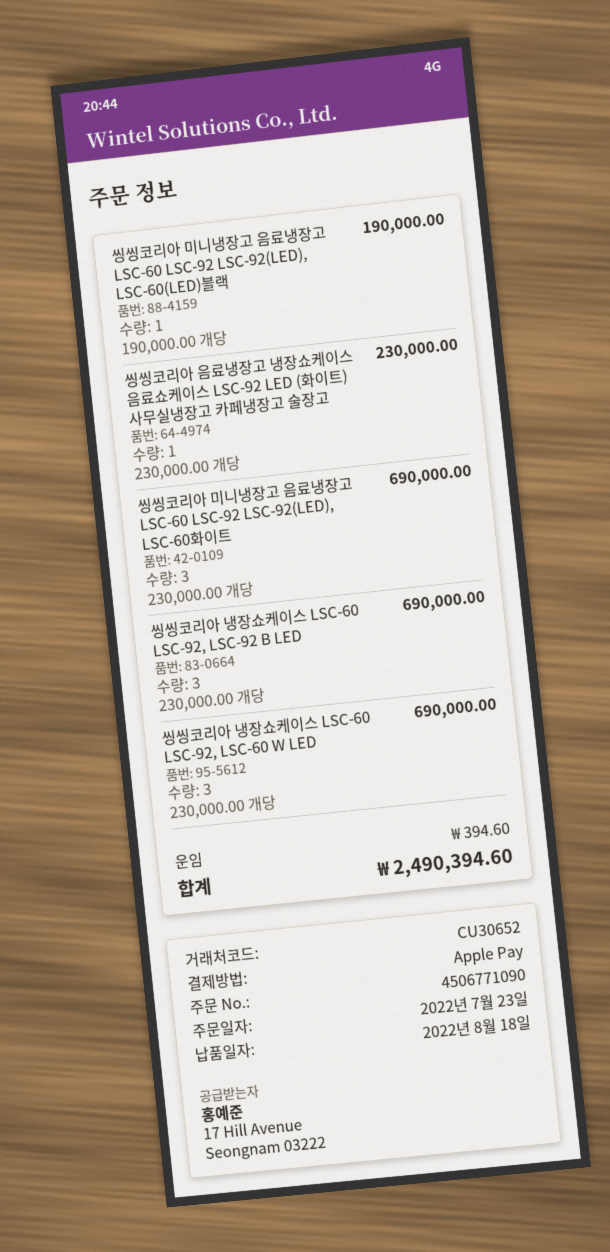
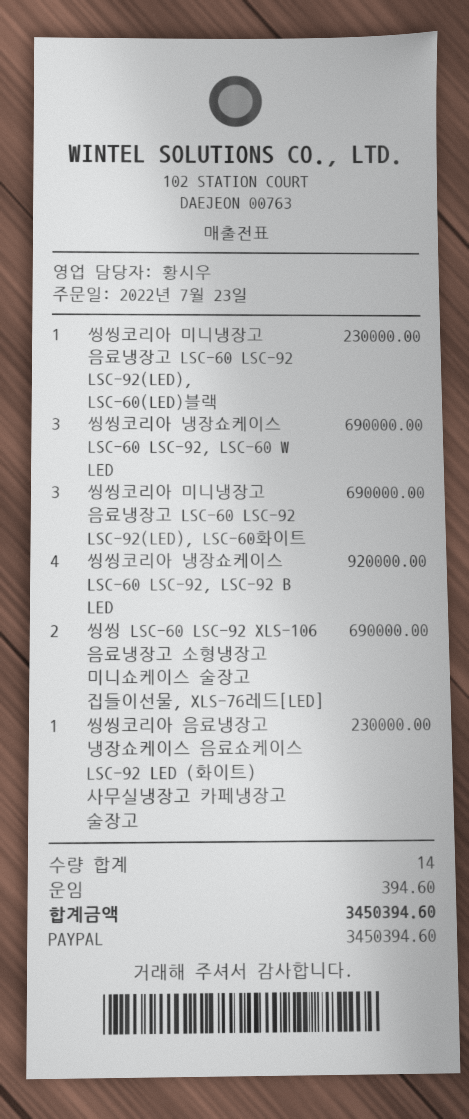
payment method: Apple Pay -> PayPal
씽씽코리아 미니냉장고 음료냉장고 LSC-60 LSC-92 LSC-92(LED), LSC-60(LED)블랙: 1 for 190000.00 -> 1 for 230000.00
씽씽코리아 냉장쇼케이스 LSC-60 LSC-92, LSC-92 B LED: 3 for 690000.00 -> 4 for 920000.00
씽씽 LSC-60 LSC-92 XLS-106 음료냉장고 소형냉장고 미니쇼케이스 술장고 집들이선물, XLS-76레드[LED]: none -> 2 for 690000.00
total: 2490394.60 -> 3450394.60

